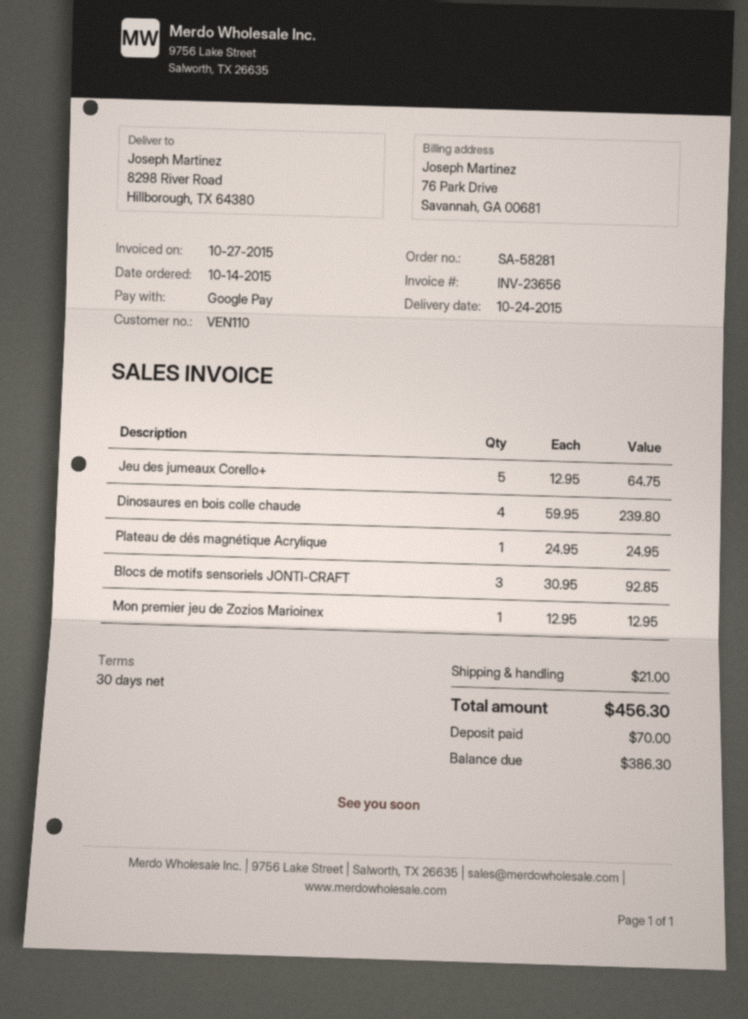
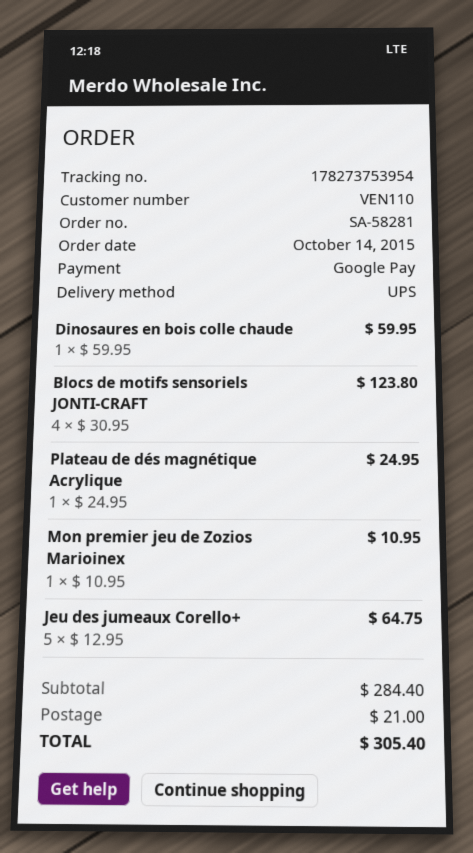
Dinosaures en bois colle chaude: 4 x 59.95 = 239.80 -> 1 x 59.95 = 59.95
Blocs de motifs sensoriels JONTI-CRAFT: 3 x 30.95 = 92.85 -> 4 x 30.95 = 123.80
Mon premier jeu de Zozios Marioinex: 1 x 12.95 = 12.95 -> 1 x 10.95 = 10.95
total: 456.30 -> 305.40

